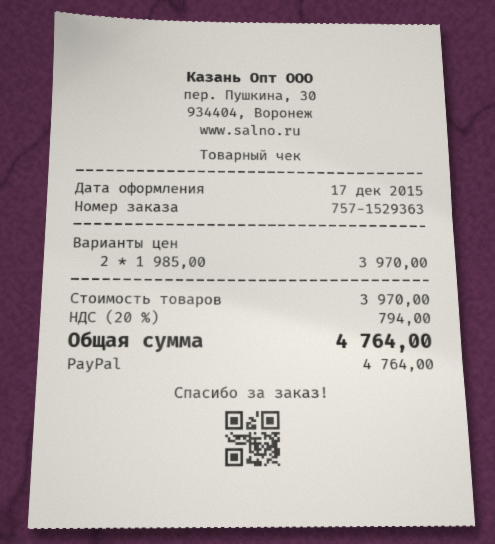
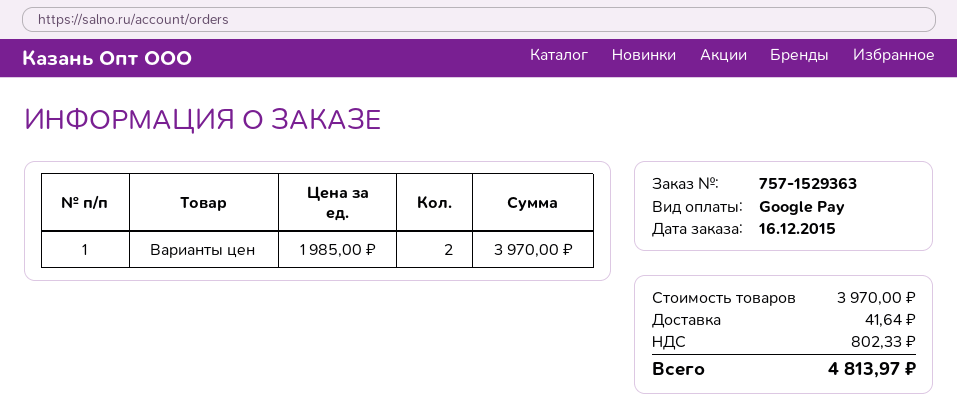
order date: 2015-12-17 -> 2015-12-16
payment method: PayPal -> Google Pay
shipping: none -> 41.64
tax: 794.00 -> 802.33
total: 4764.00 -> 4813.97

